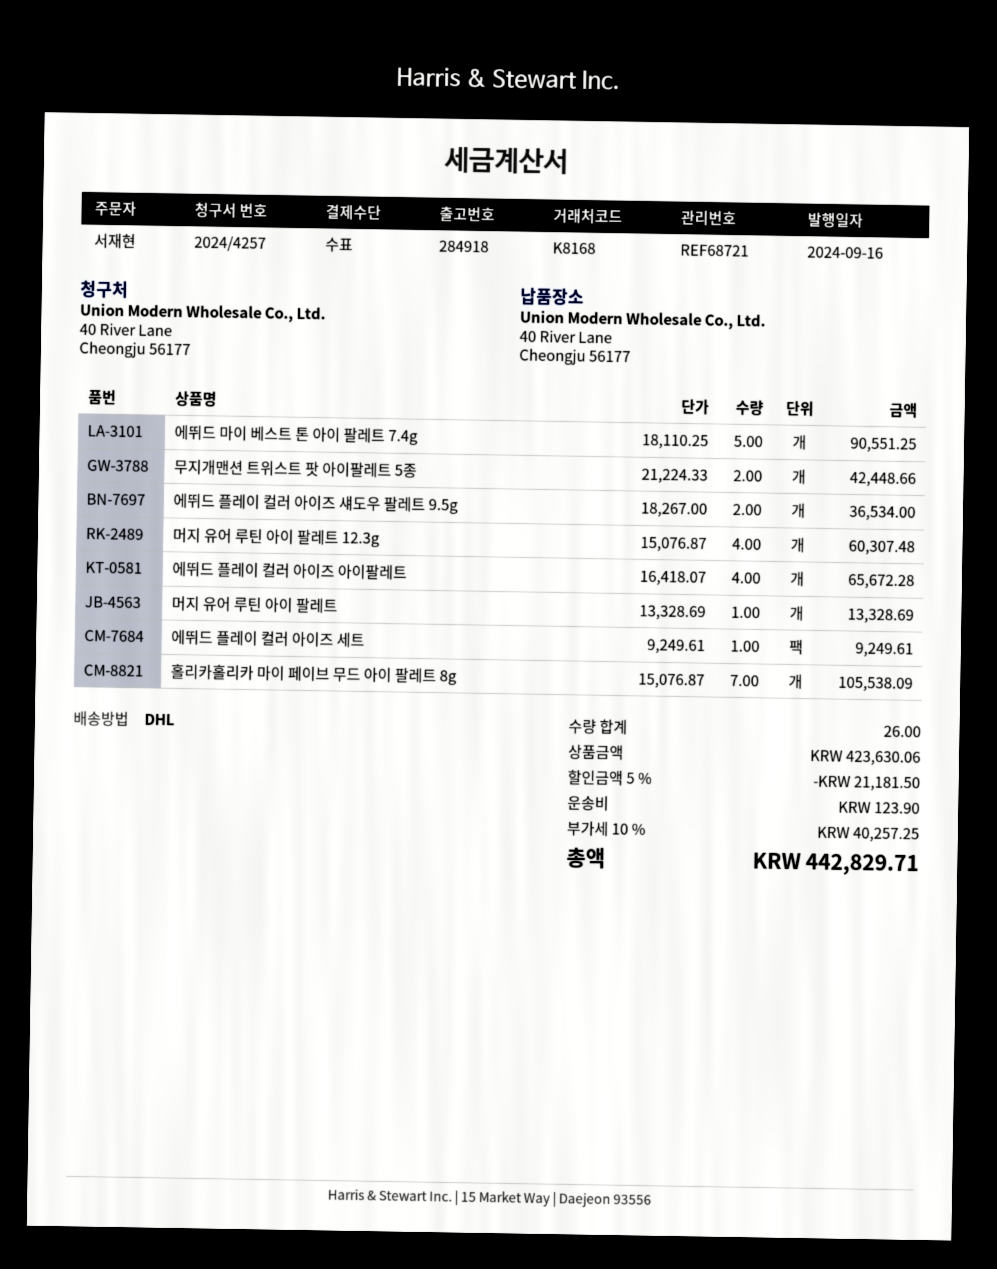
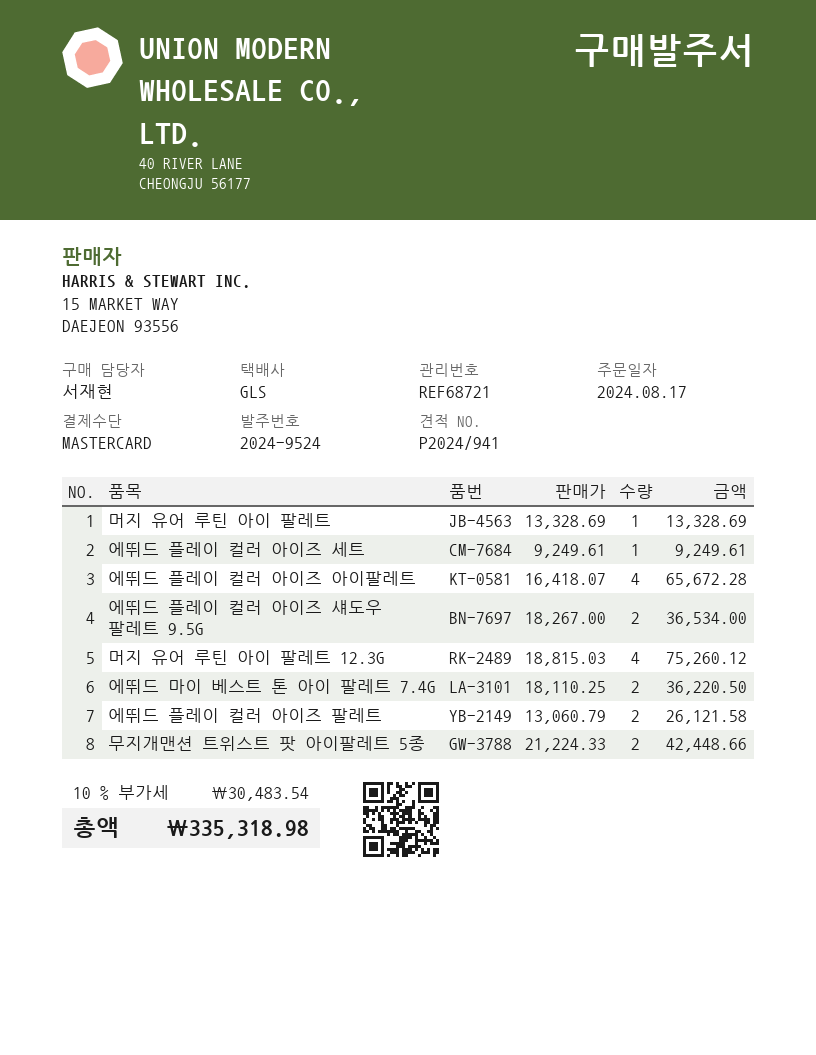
payment method: cheque -> Mastercard
shipping method: DHL -> GLS
에뛰드 마이 베스트 톤 아이 팔레트 7.4g: 5 x 18110.25 = 90551.25 -> 2 x 18110.25 = 36220.50
머지 유어 루틴 아이 팔레트 12.3g: 4 x 15076.87 = 60307.48 -> 4 x 18815.03 = 75260.12
홀리카홀리카 마이 페이브 무드 아이 팔레트 8g: 7 x 15076.87 = 105538.09 -> none
에뛰드 플레이 컬러 아이즈 팔레트: none -> 2 x 13060.79 = 26121.58
discount: 5% = 21181.50 -> none
shipping: 123.90 -> none
tax: 10% = 40257.25 -> 10% = 30483.54
total: 442829.71 -> 335318.98

